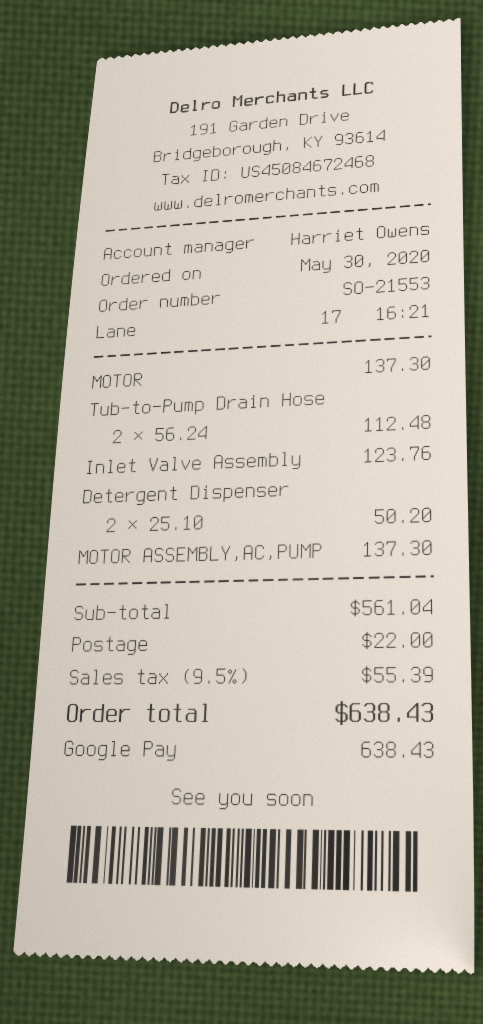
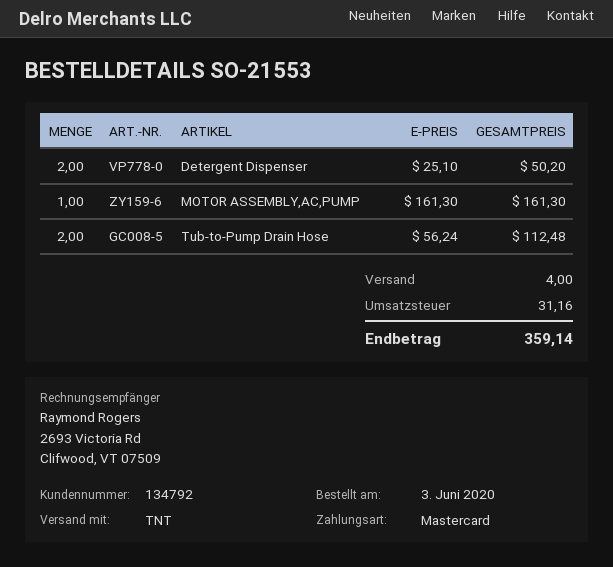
order date: 2020-05-30 -> 2020-06-03
payment method: Google Pay -> Mastercard
MOTOR: 1 x 137.30 = 137.30 -> none
Inlet Valve Assembly: 1 x 123.76 = 123.76 -> none
MOTOR ASSEMBLY,AC,PUMP: 1 x 137.30 = 137.30 -> 1 x 161.30 = 161.30
shipping: 22.00 -> 4.00
tax: 55.39 -> 31.16
total: 638.43 -> 359.14

